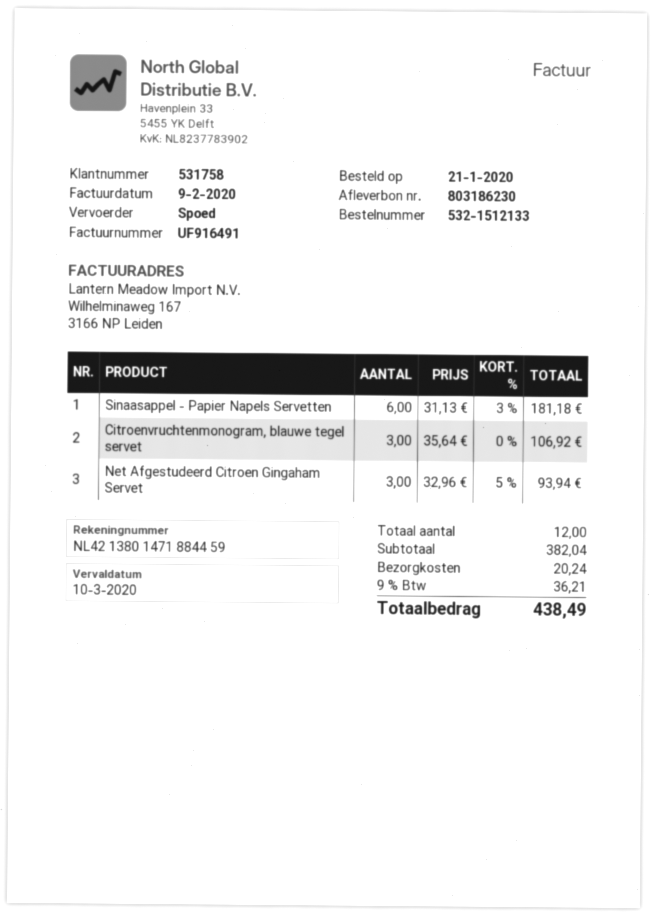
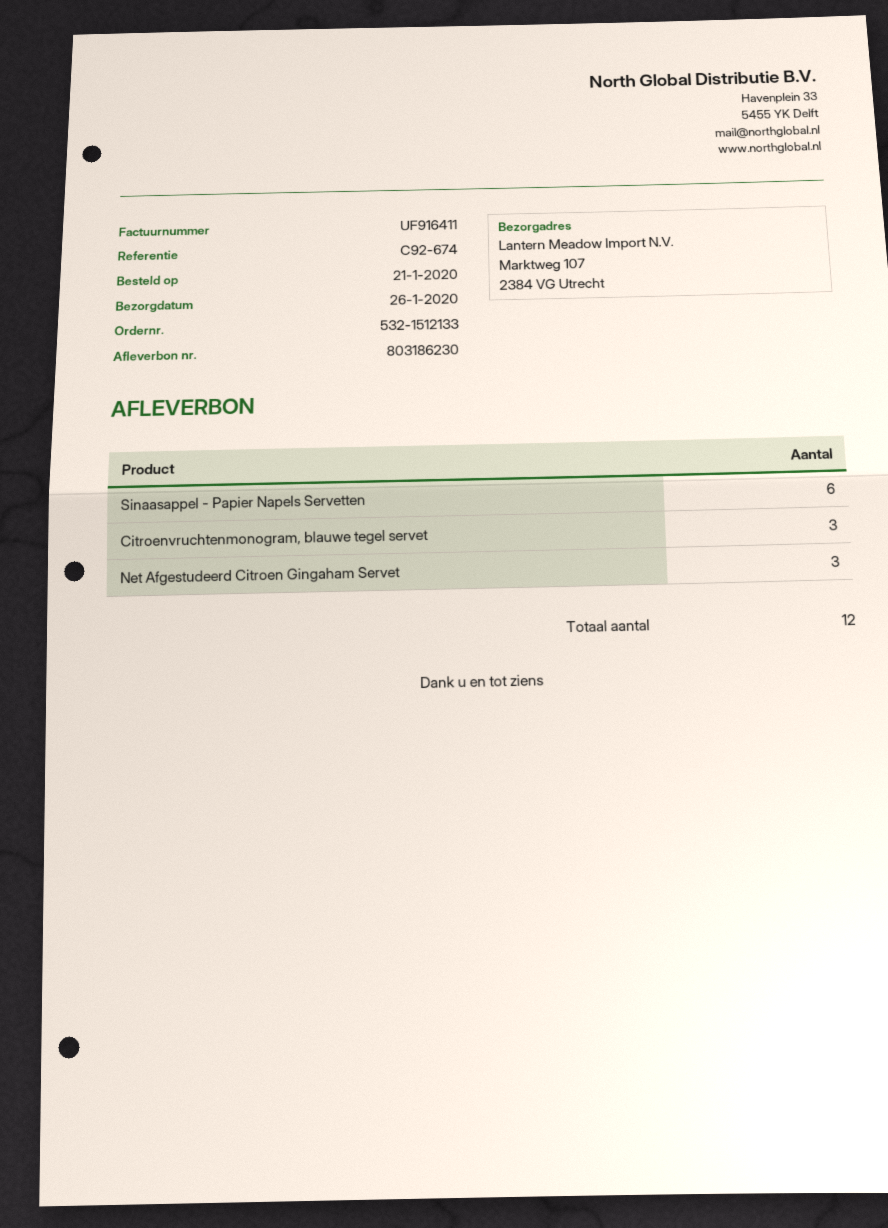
invoice number: UF916491 -> UF916411

